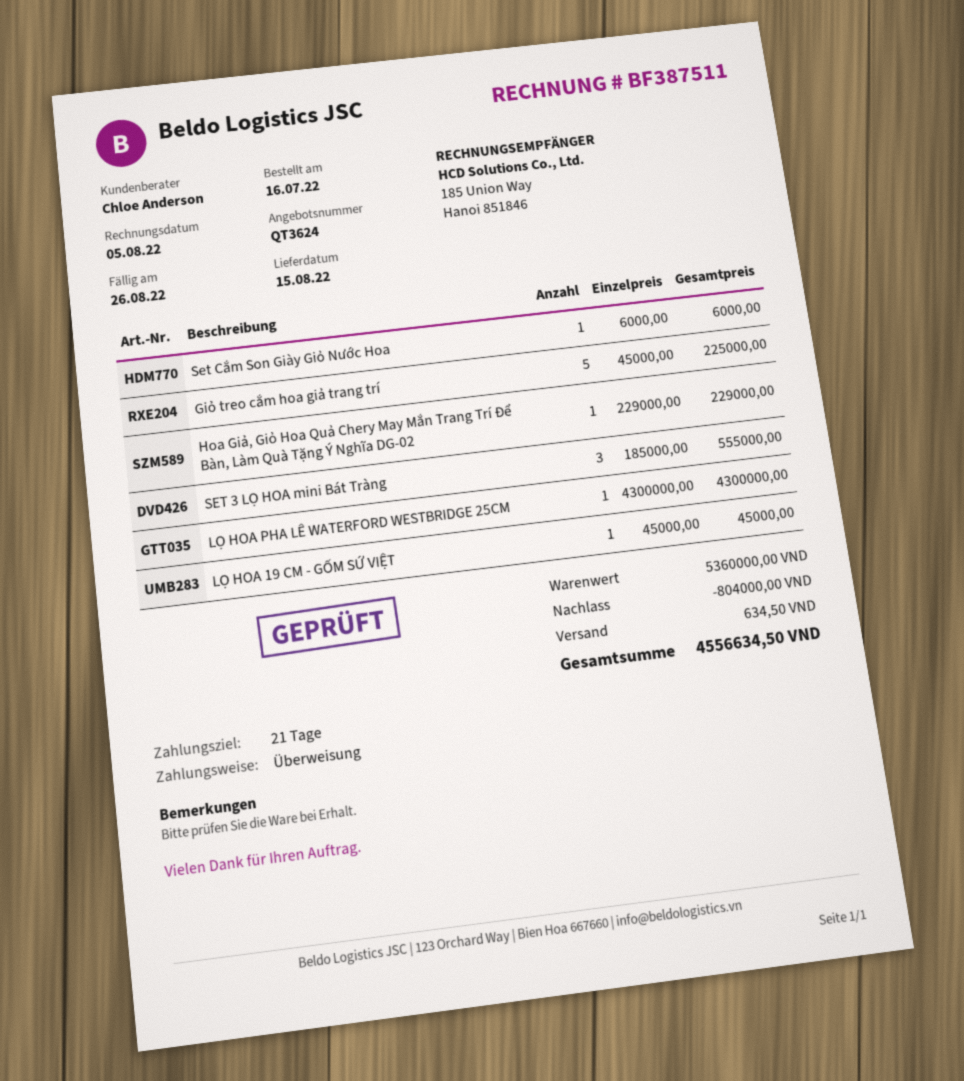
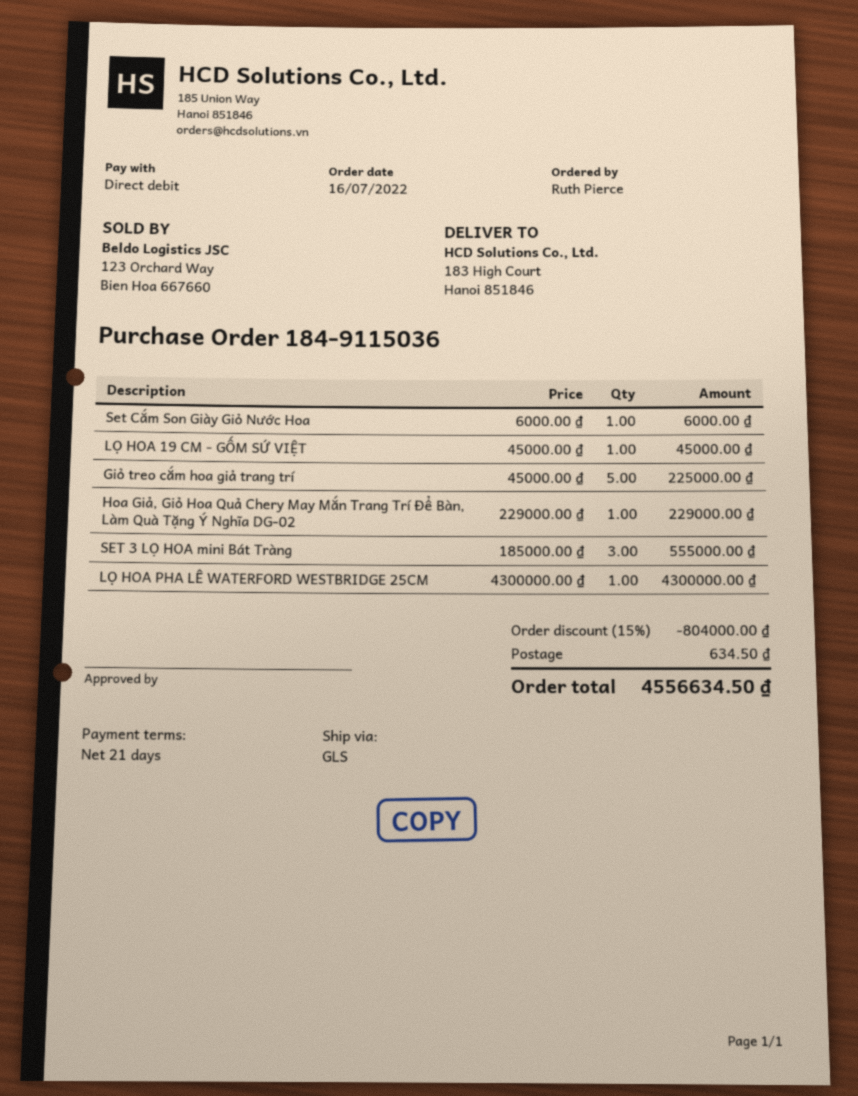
payment method: bank transfer -> direct debit

